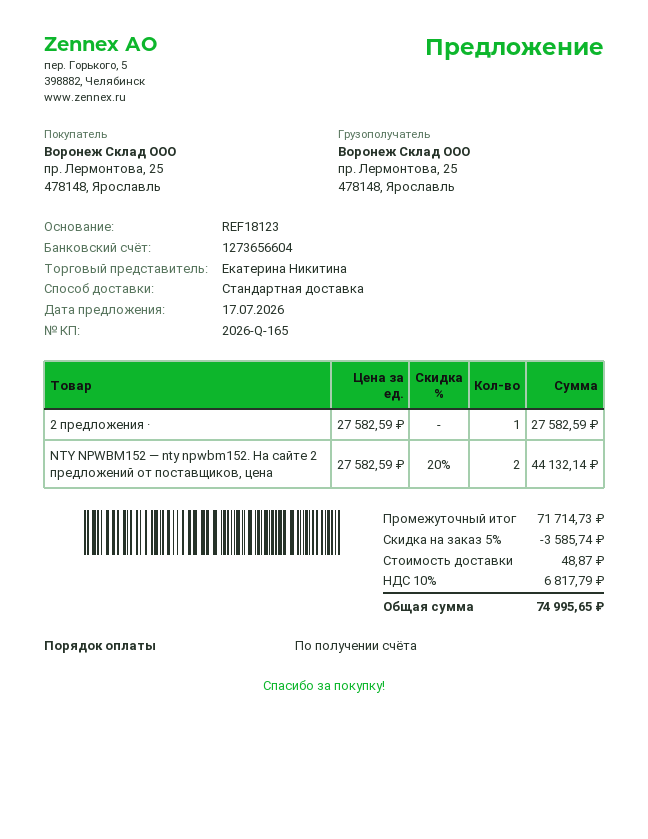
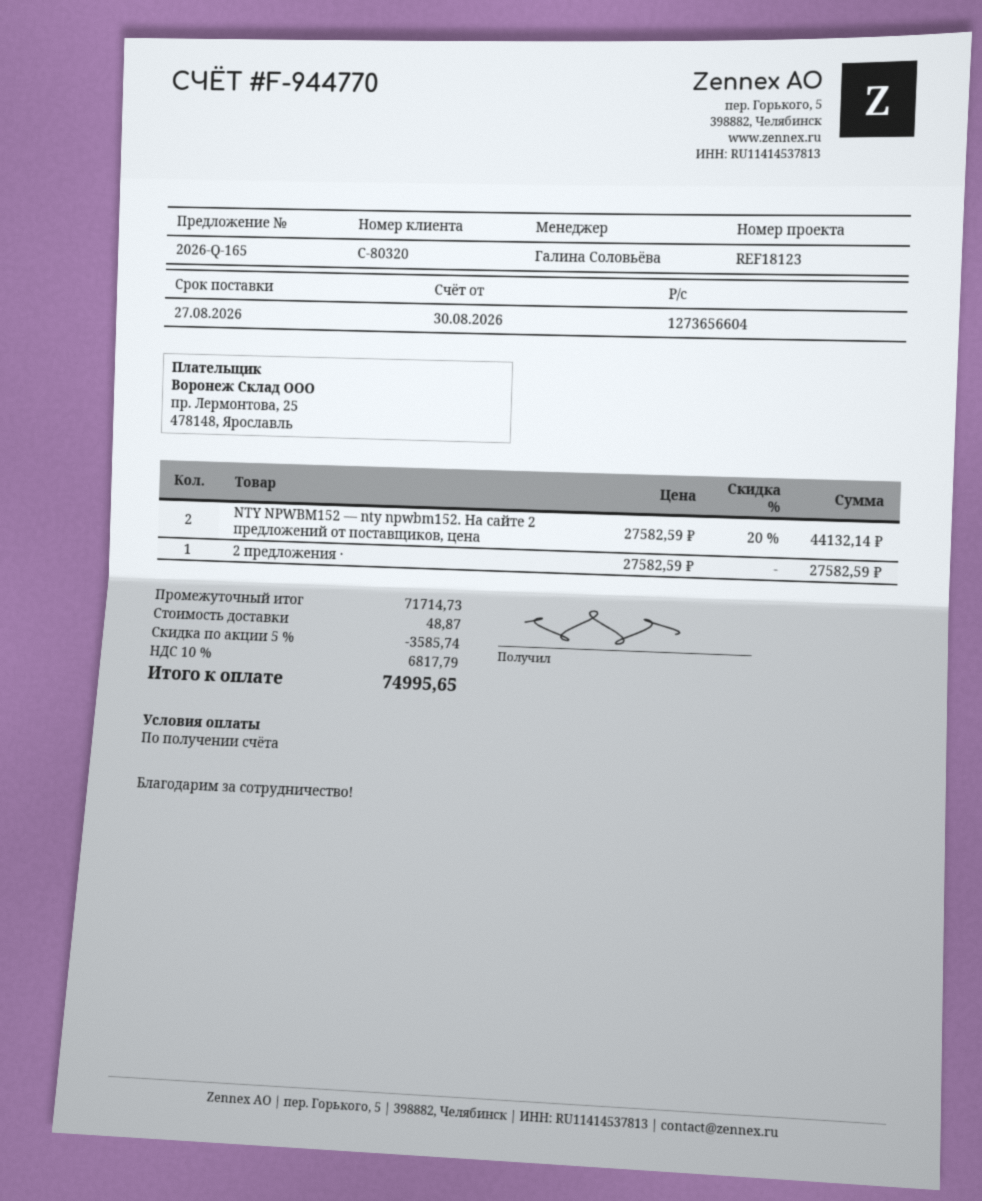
sales rep: Екатерина Никитина -> Галина Соловьёва

